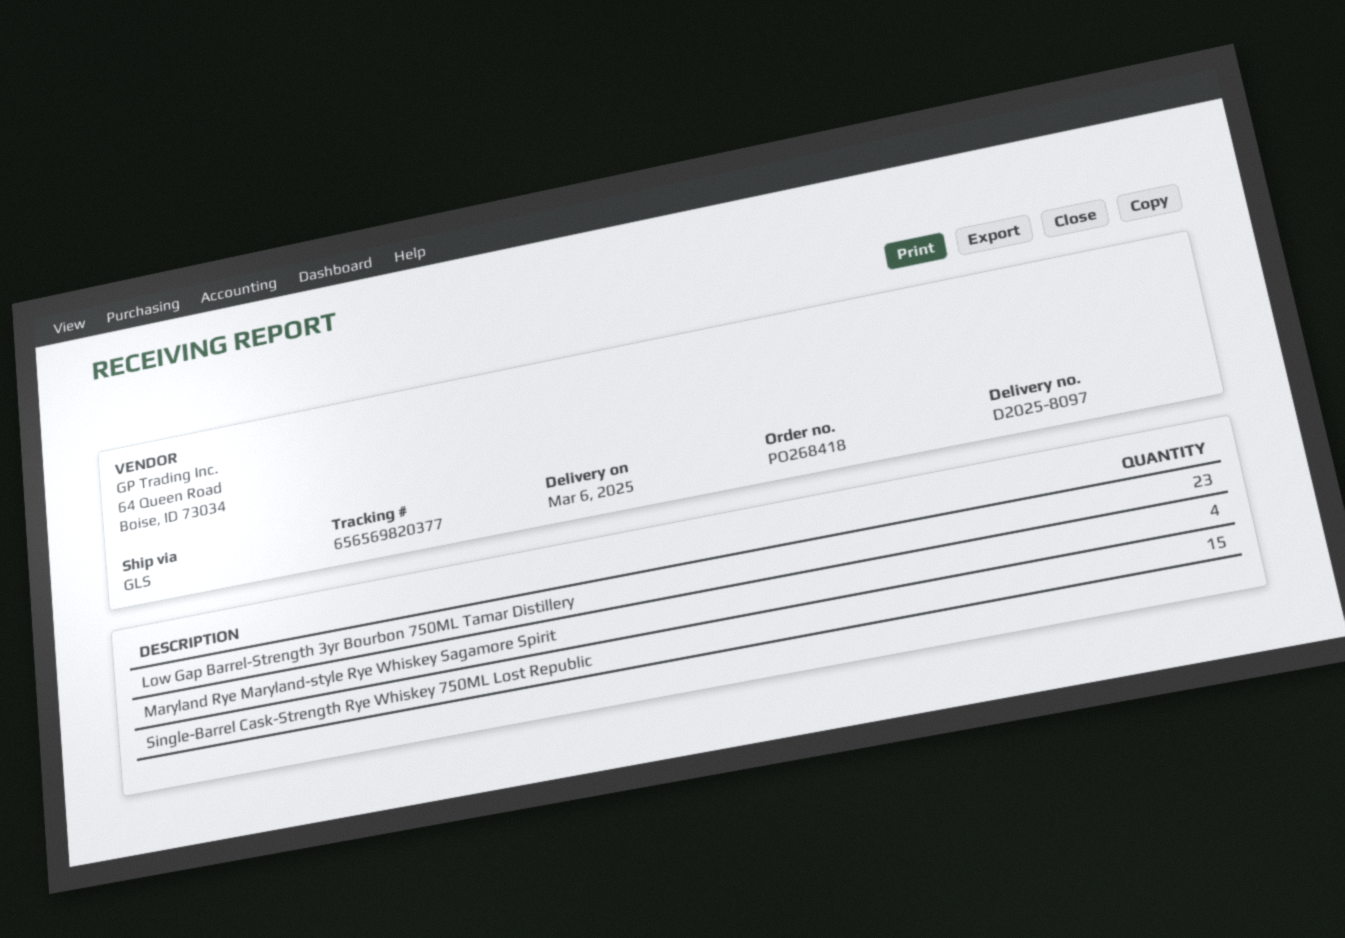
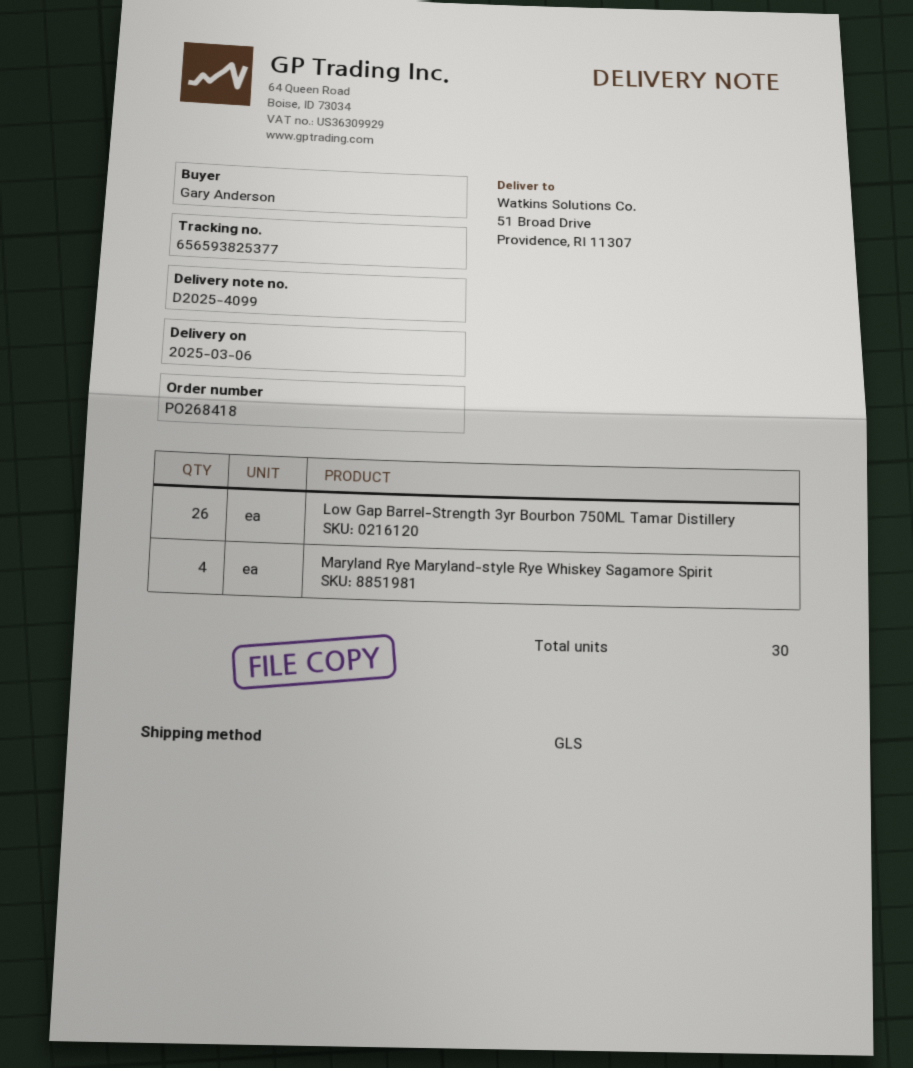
delivery note number: D2025-8097 -> D2025-4099
tracking number: 656569820377 -> 656593825377
Low Gap Barrel-Strength 3yr Bourbon 750ML Tamar Distillery: 23 -> 26
Single-Barrel Cask-Strength Rye Whiskey 750ML Lost Republic: 15 -> none

